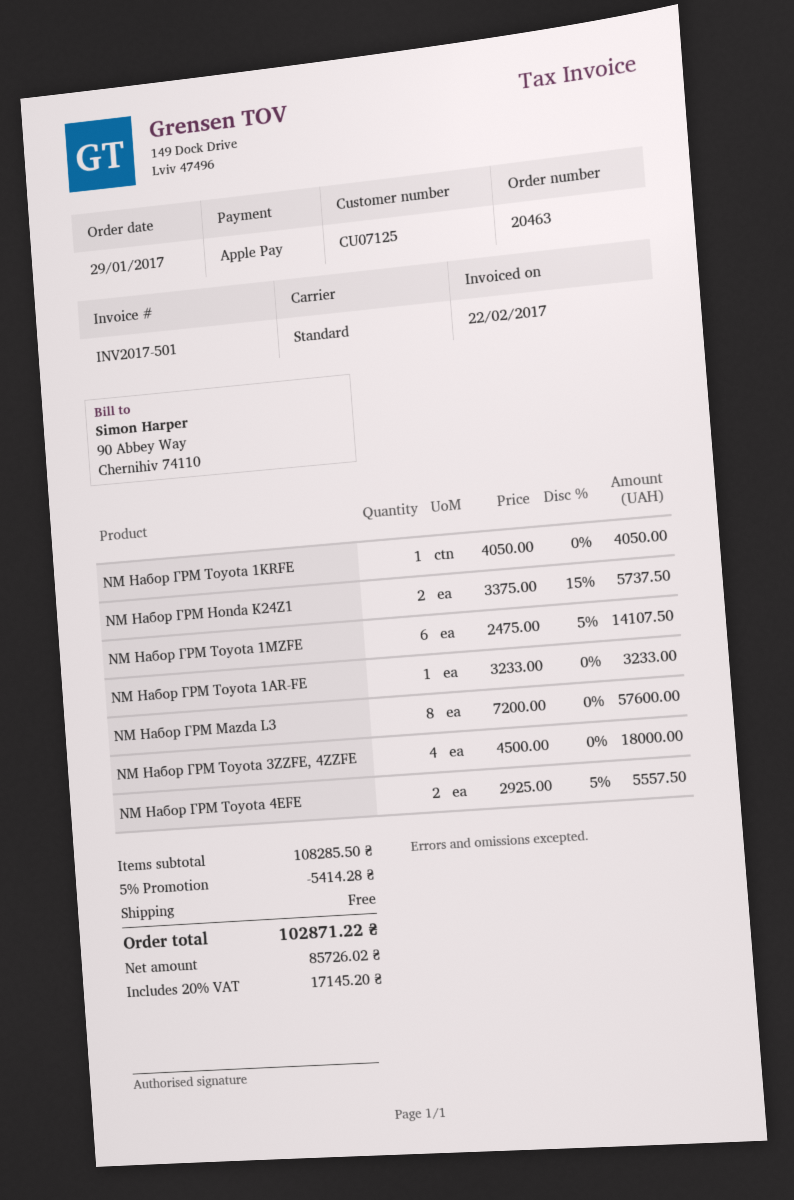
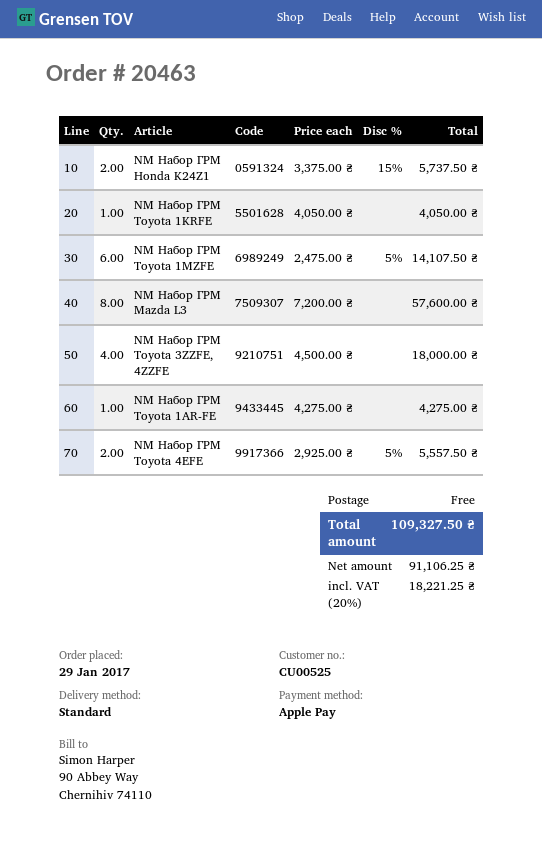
customer number: CU07125 -> CU00525
NM Набор ГРМ Toyota 1AR-FE: 1 x 3233.00 = 3233.00 -> 1 x 4275.00 = 4275.00
discount: 5% = 5414.28 -> none
net: 85726.02 -> 91106.25
tax: 20% = 17145.20 -> 20% = 18221.25
total: 102871.22 -> 109327.50

